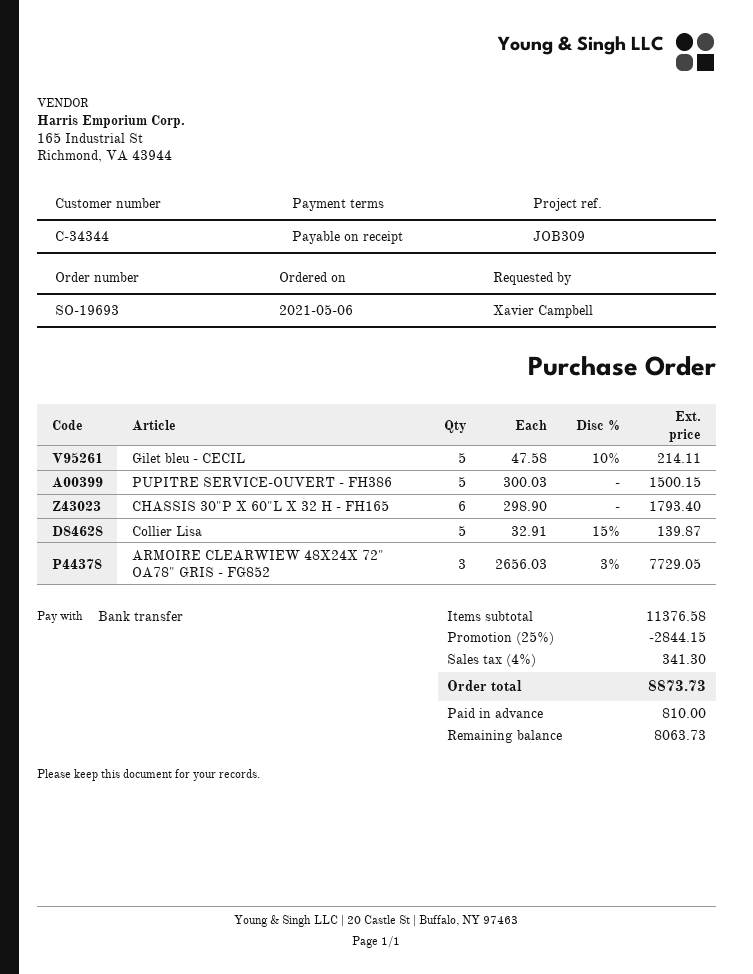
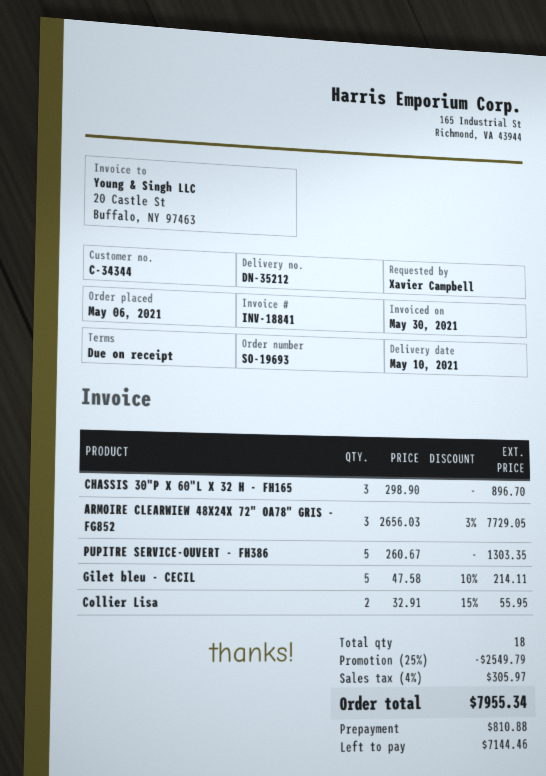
PUPITRE SERVICE-OUVERT - FH386: 5 x 300.03 = 1500.15 -> 5 x 260.67 = 1303.35
CHASSIS 30"P X 60"L X 32 H - FH165: 6 x 298.90 = 1793.40 -> 3 x 298.90 = 896.70
Collier Lisa: 5 x 32.91 - 15% = 139.87 -> 2 x 32.91 - 15% = 55.95
discount: 25% = 2844.15 -> 25% = 2549.79
tax: 4% = 341.30 -> 4% = 305.97
total: 8873.73 -> 7955.34
deposit: 810.00 -> 810.88
balance: 8063.73 -> 7144.46

